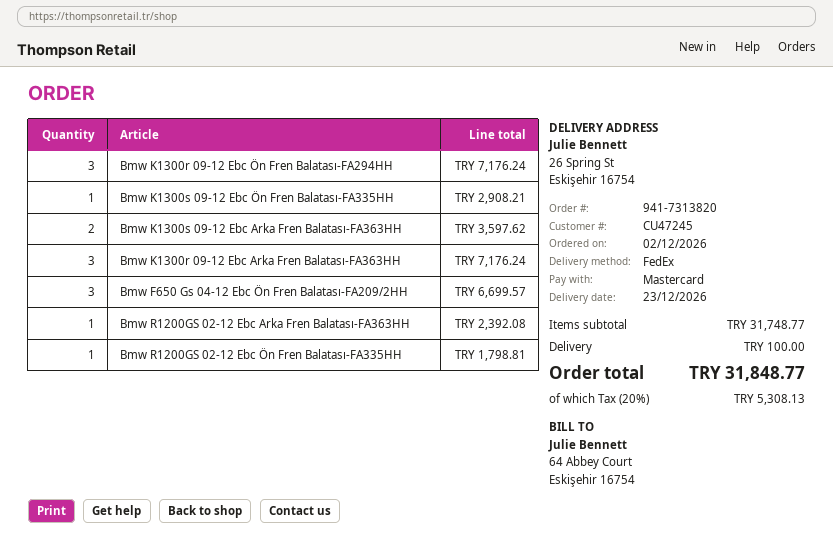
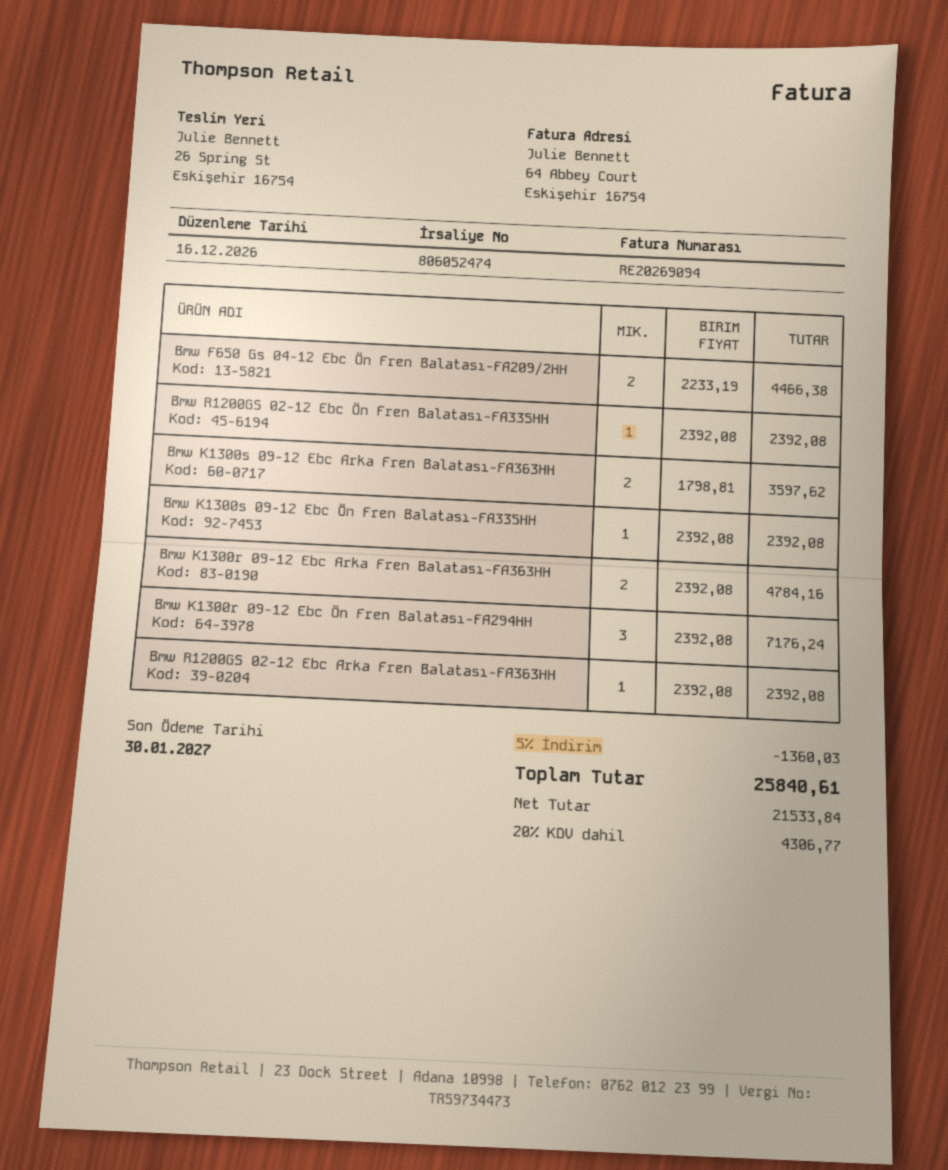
Bmw K1300s 09-12 Ebc Ön Fren Balatası-FA335HH: 1 for 2908.21 -> 1 for 2392.08
Bmw K1300r 09-12 Ebc Arka Fren Balatası-FA363HH: 3 for 7176.24 -> 2 for 4784.16
Bmw F650 Gs 04-12 Ebc Ön Fren Balatası-FA209/2HH: 3 for 6699.57 -> 2 for 4466.38
Bmw R1200GS 02-12 Ebc Ön Fren Balatası-FA335HH: 1 for 1798.81 -> 1 for 2392.08
discount: none -> 5% = 1360.03
shipping: 100.00 -> none
tax: 20% = 5308.13 -> 20% = 4306.77
total: 31848.77 -> 25840.61

